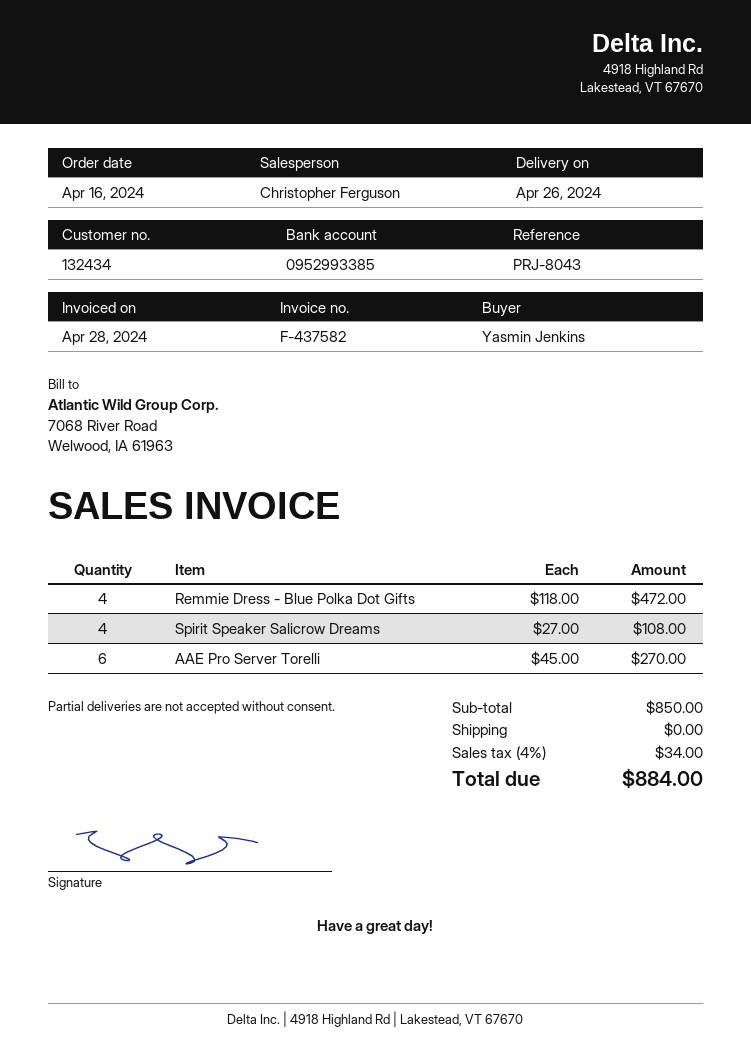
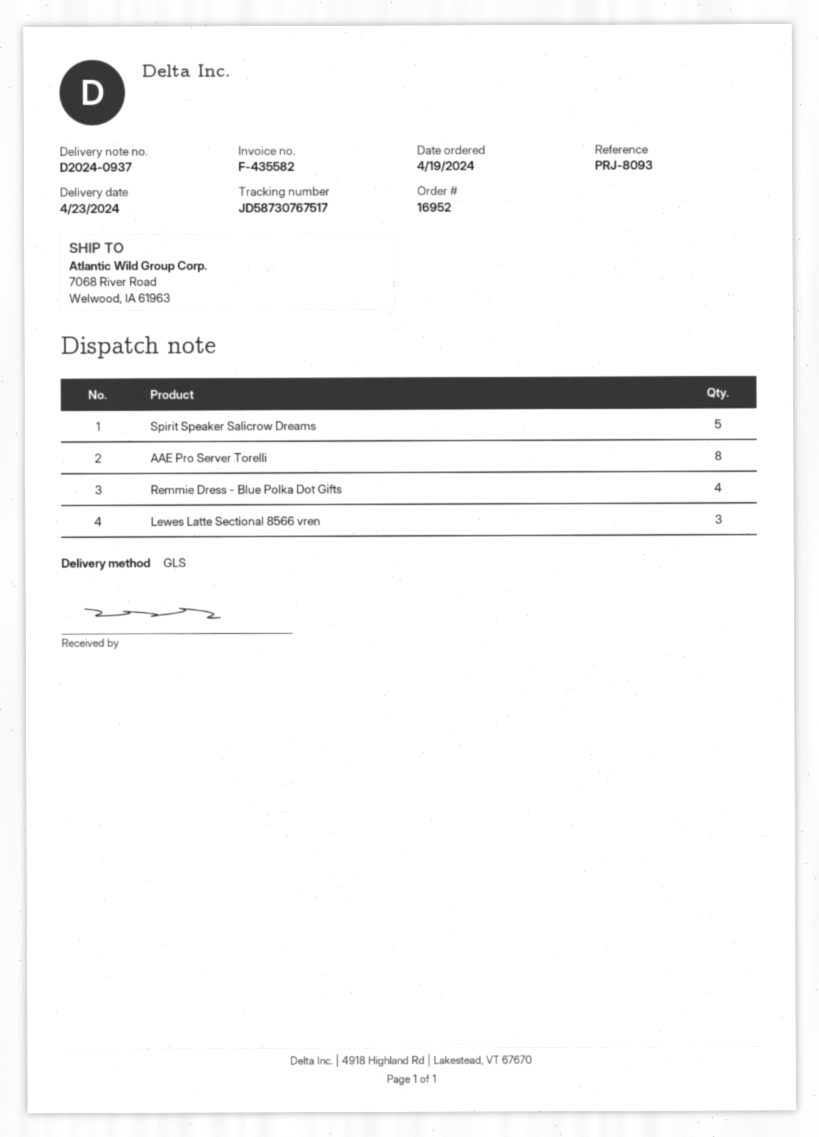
order date: 2024-04-16 -> 2024-04-19
delivery date: 2024-04-26 -> 2024-04-23
invoice number: F-437582 -> F-435582
reference: PRJ-8043 -> PRJ-8093
Spirit Speaker Salicrow Dreams: 4 -> 5
AAE Pro Server Torelli: 6 -> 8
Lewes Latte Sectional 8566 vren: none -> 3

